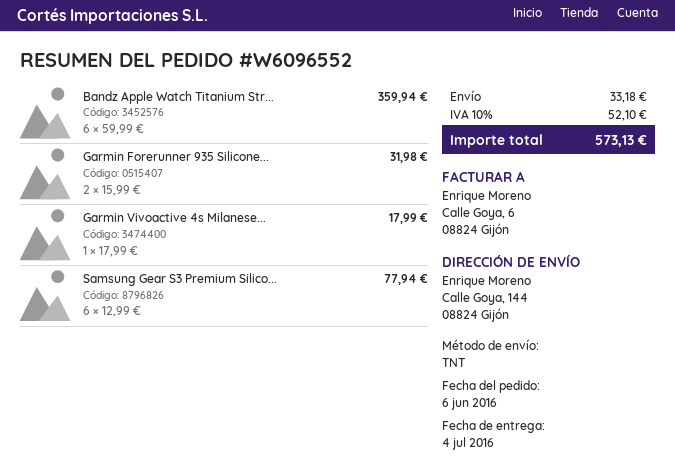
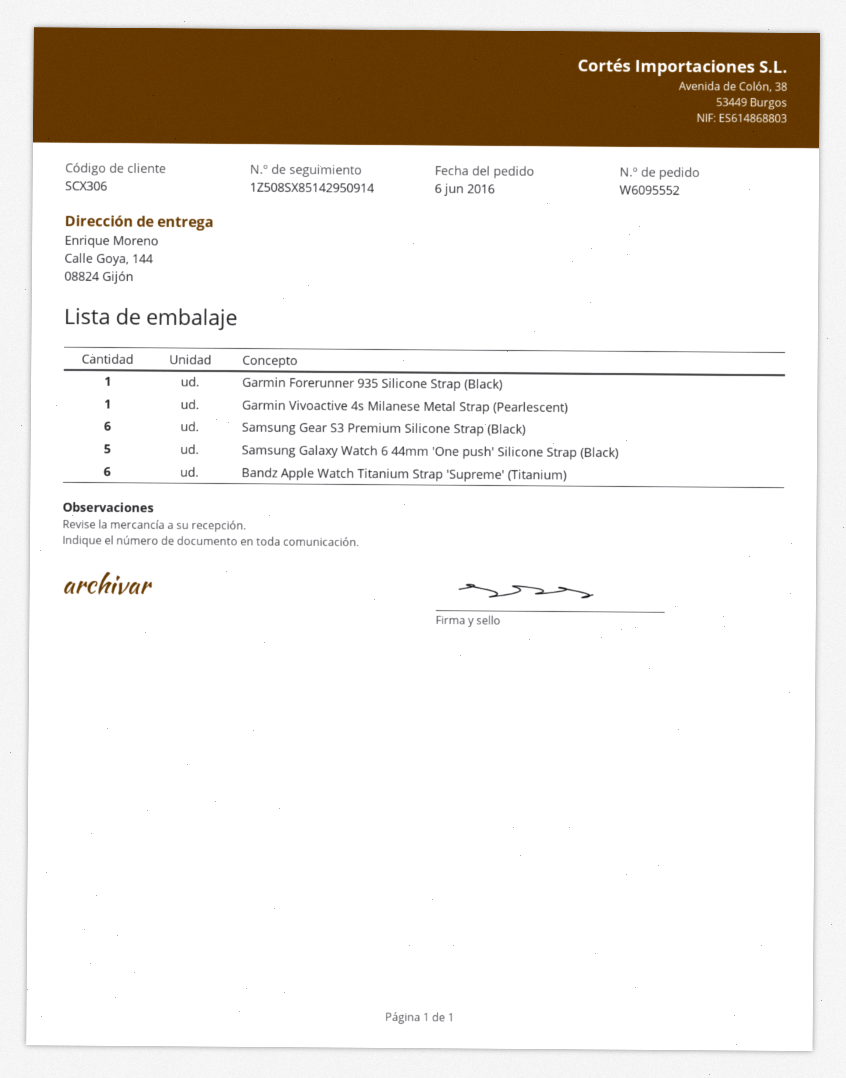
order number: W6096552 -> W6095552
Garmin Forerunner 935 Silicone...: 2 -> 1
Samsung Galaxy Watch 6 44mm 'One push' Silicone Strap (Black): none -> 5

